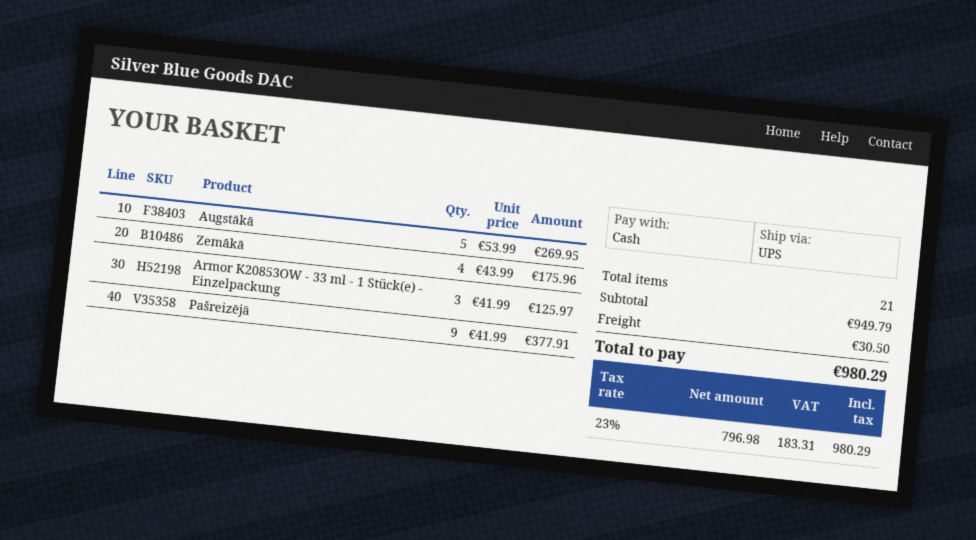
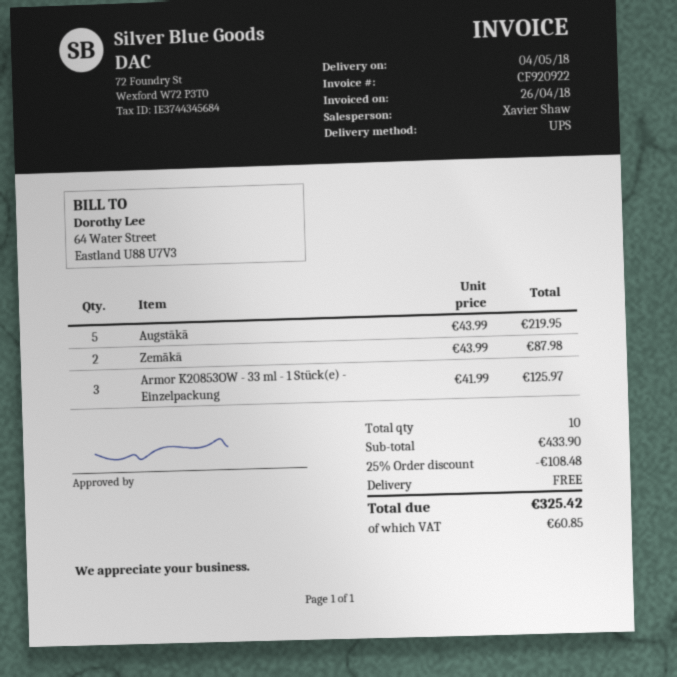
Augstākā: 5 x 53.99 = 269.95 -> 5 x 43.99 = 219.95
Zemākā: 4 x 43.99 = 175.96 -> 2 x 43.99 = 87.98
Pašreizējā: 9 x 41.99 = 377.91 -> none
total quantity: 21 -> 10
subtotal: 949.79 -> 433.90
discount: none -> 25% = 108.48
shipping: 30.50 -> 0.00
tax: 183.31 -> 60.85
total: 980.29 -> 325.42

